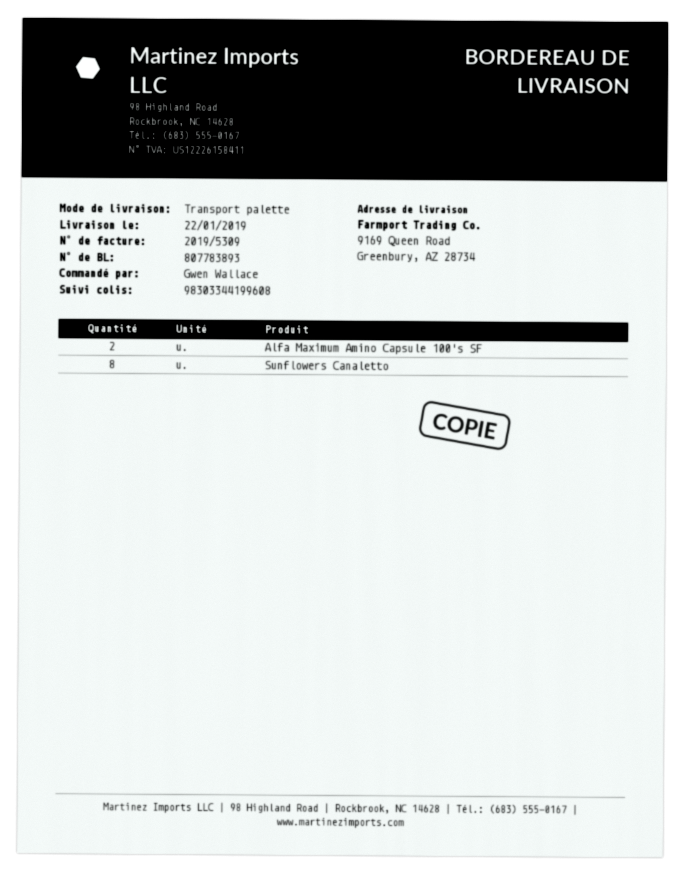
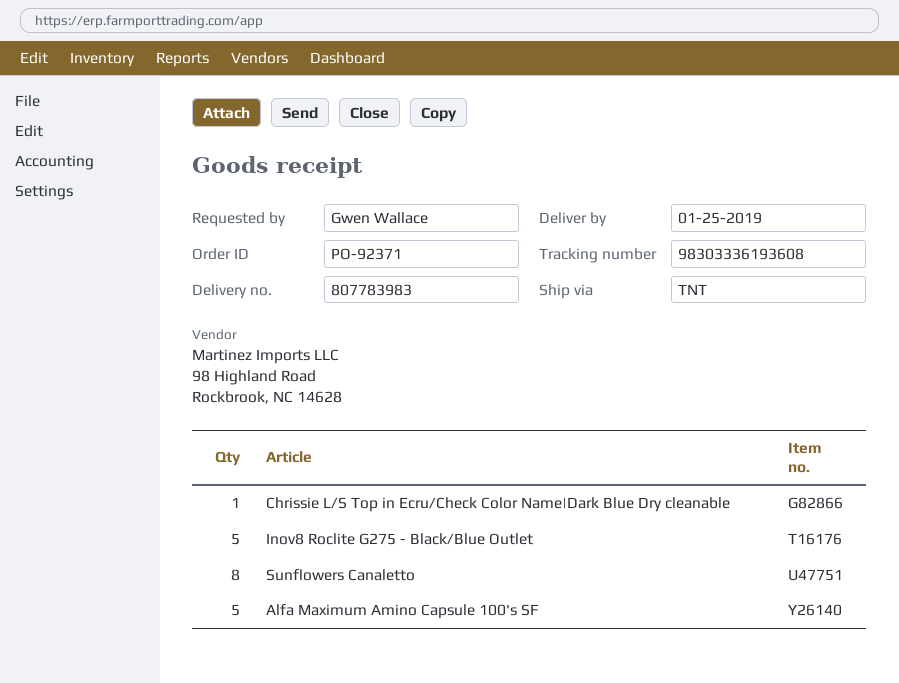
delivery note number: 807783893 -> 807783983
delivery date: 2019-01-22 -> 2019-01-25
shipping method: pallet freight -> TNT
tracking number: 98303344199608 -> 98303336193608
Alfa Maximum Amino Capsule 100's SF: 2 -> 5
Chrissie L/S Top in Ecru/Check Color Name|Dark Blue Dry cleanable: none -> 1
Inov8 Roclite G275 - Black/Blue Outlet: none -> 5

